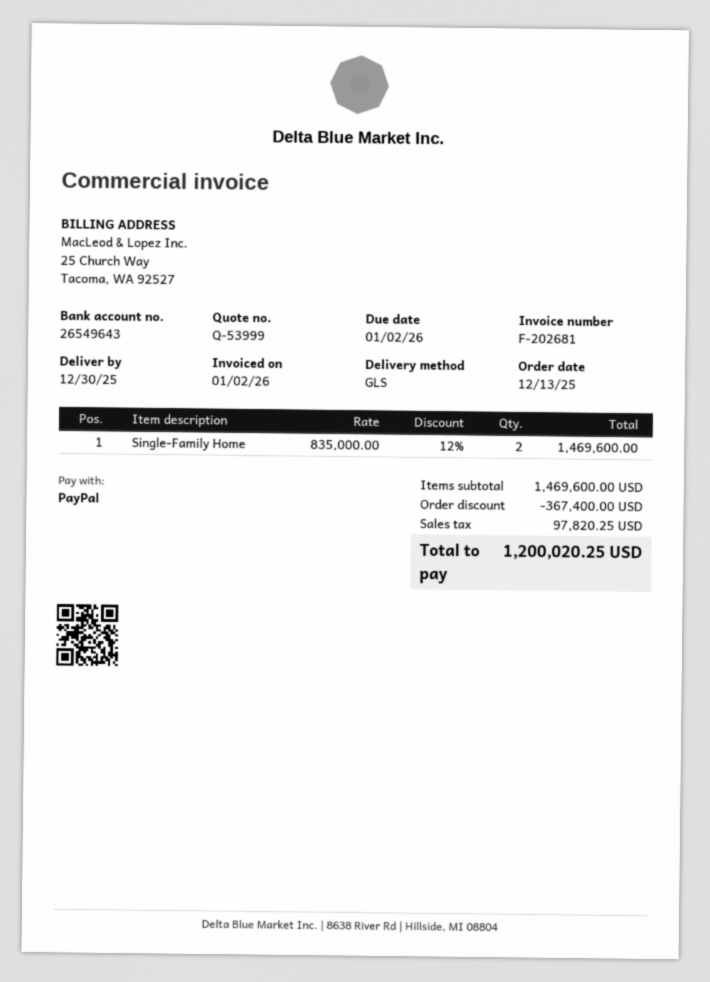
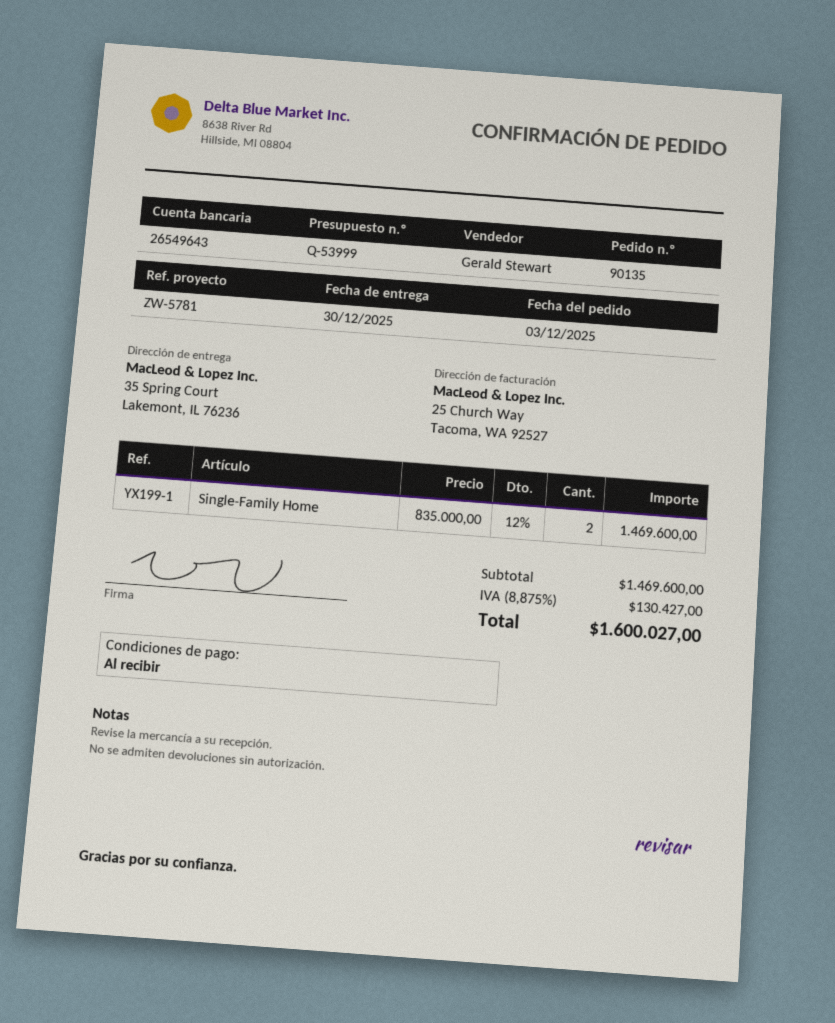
order date: 2025-12-13 -> 2025-12-03
discount: 367400.00 -> none
tax: 97820.25 -> 130427.00
total: 1200020.25 -> 1600027.00

